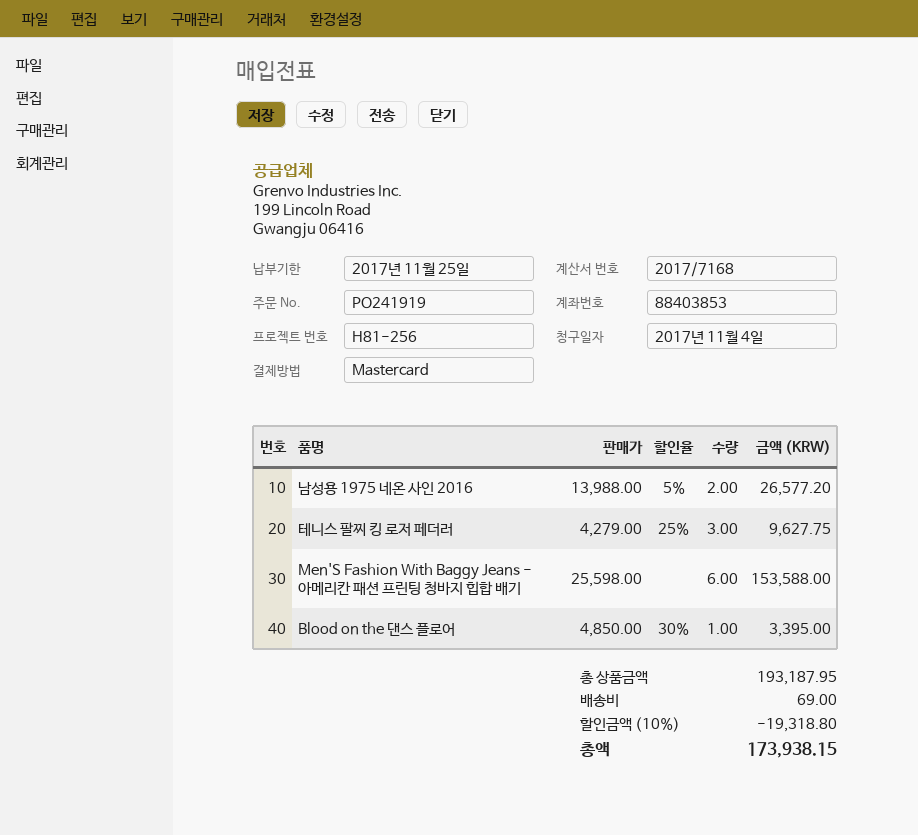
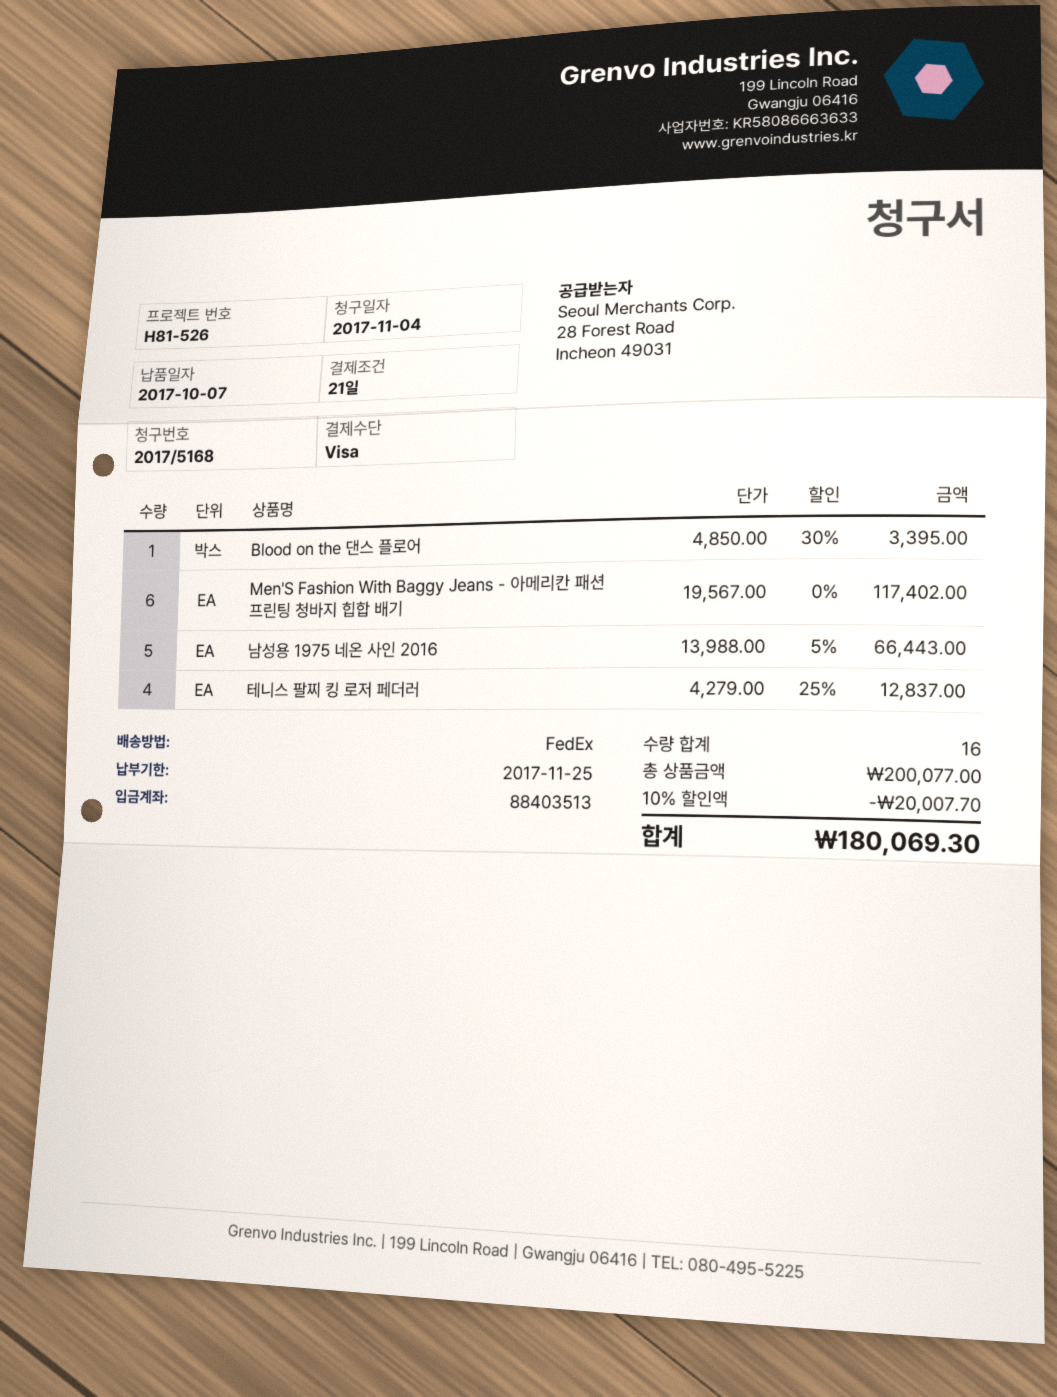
invoice number: 2017/7168 -> 2017/5168
reference: H81-256 -> H81-526
payment method: Mastercard -> Visa
bank account: 88403853 -> 88403513
남성용 1975 네온 사인 2016: 2 x 13988.00 - 5% = 26577.20 -> 5 x 13988.00 - 5% = 66443.00
테니스 팔찌 킹 로저 페더러: 3 x 4279.00 - 25% = 9627.75 -> 4 x 4279.00 - 25% = 12837.00
Men'S Fashion With Baggy Jeans - 아메리칸 패션 프린팅 청바지 힙합 배기: 6 x 25598.00 = 153588.00 -> 6 x 19567.00 = 117402.00
subtotal: 193187.95 -> 200077.00
discount: 10% = 19318.80 -> 10% = 20007.70
shipping: 69.00 -> none
total: 173938.15 -> 180069.30

